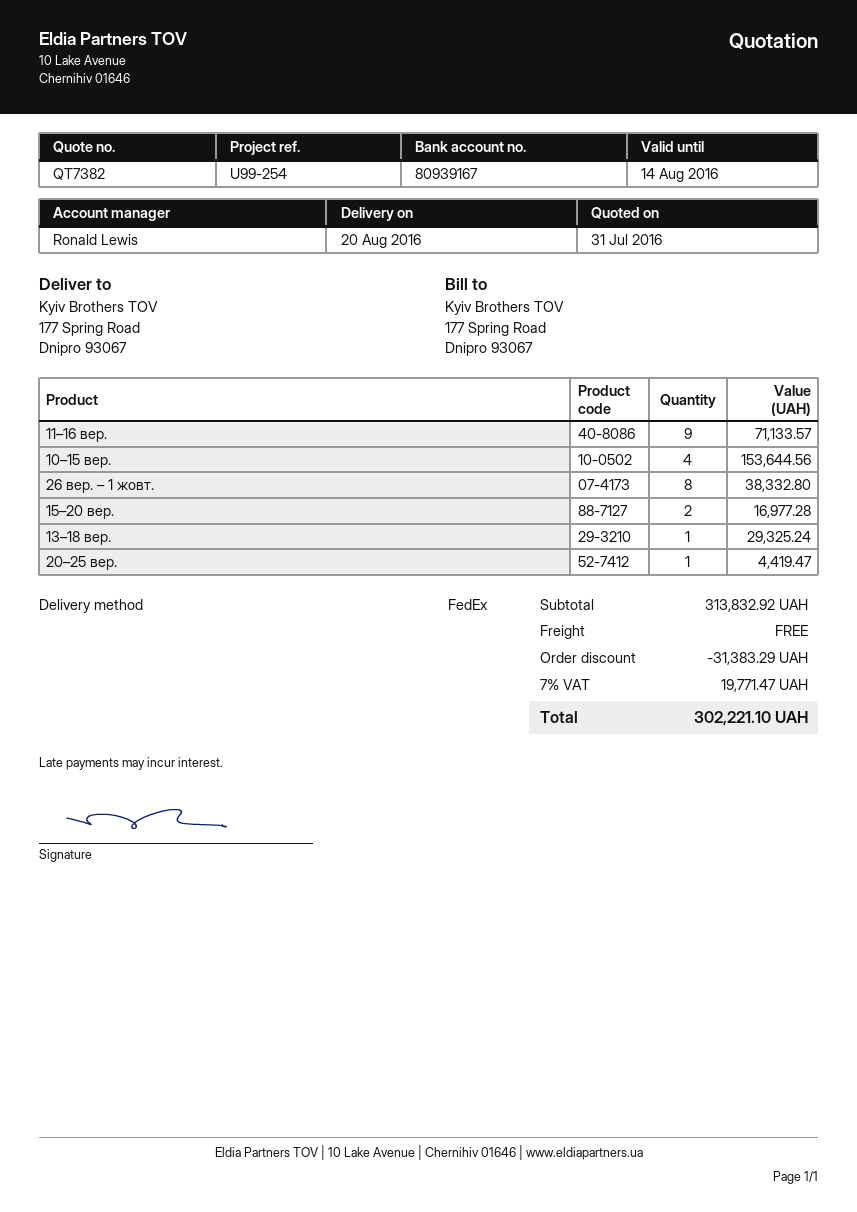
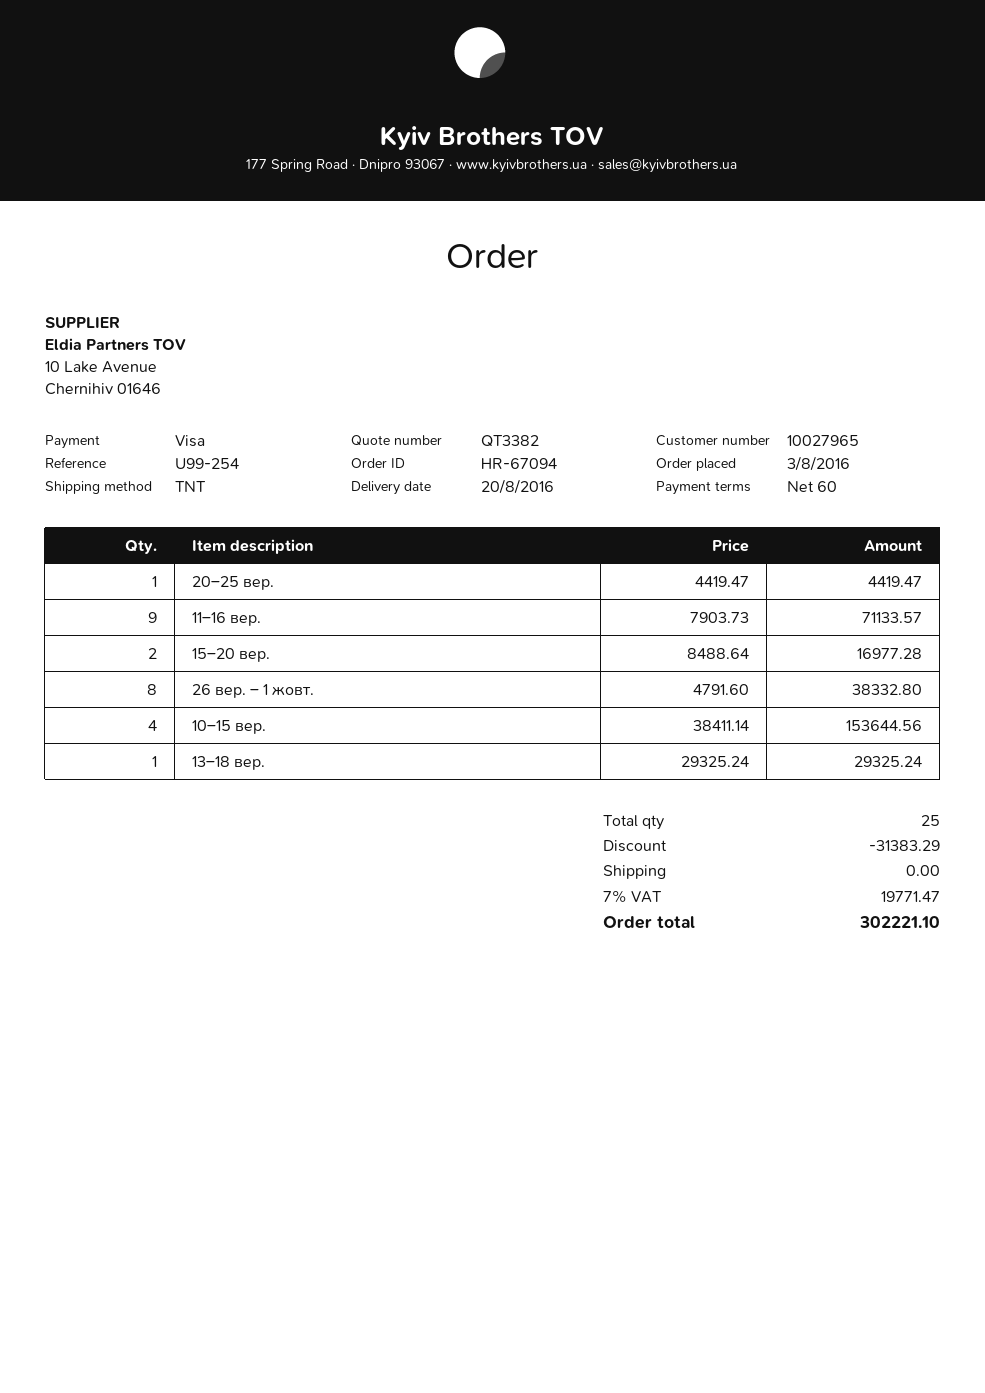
quote number: QT7382 -> QT3382
shipping method: FedEx -> TNT

